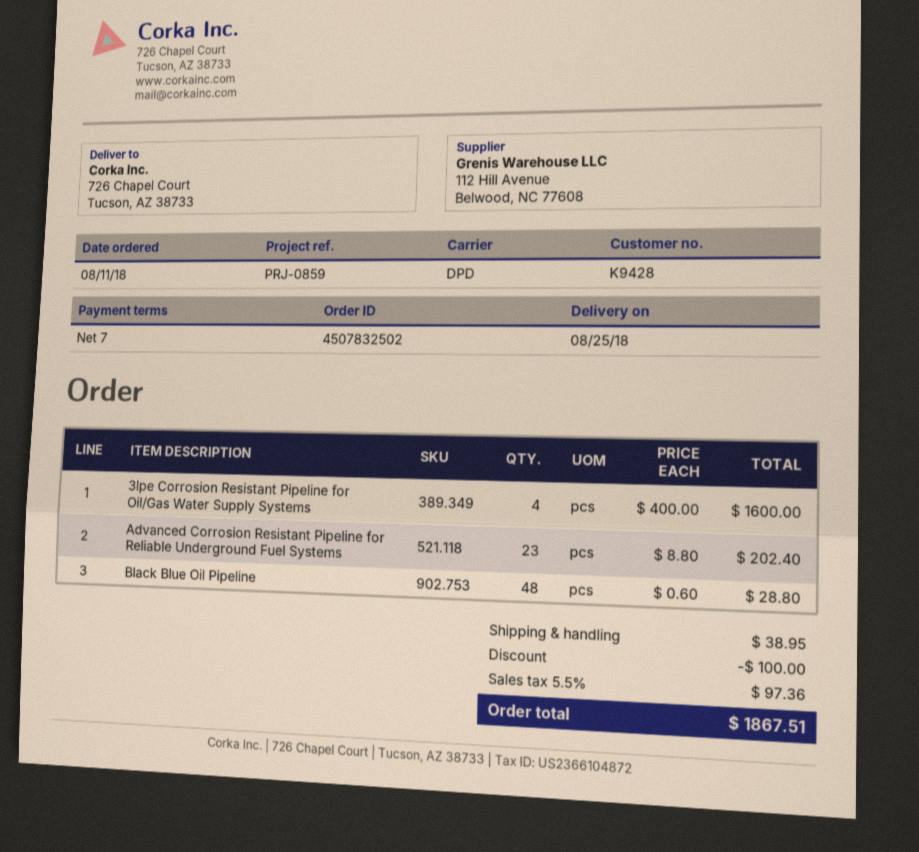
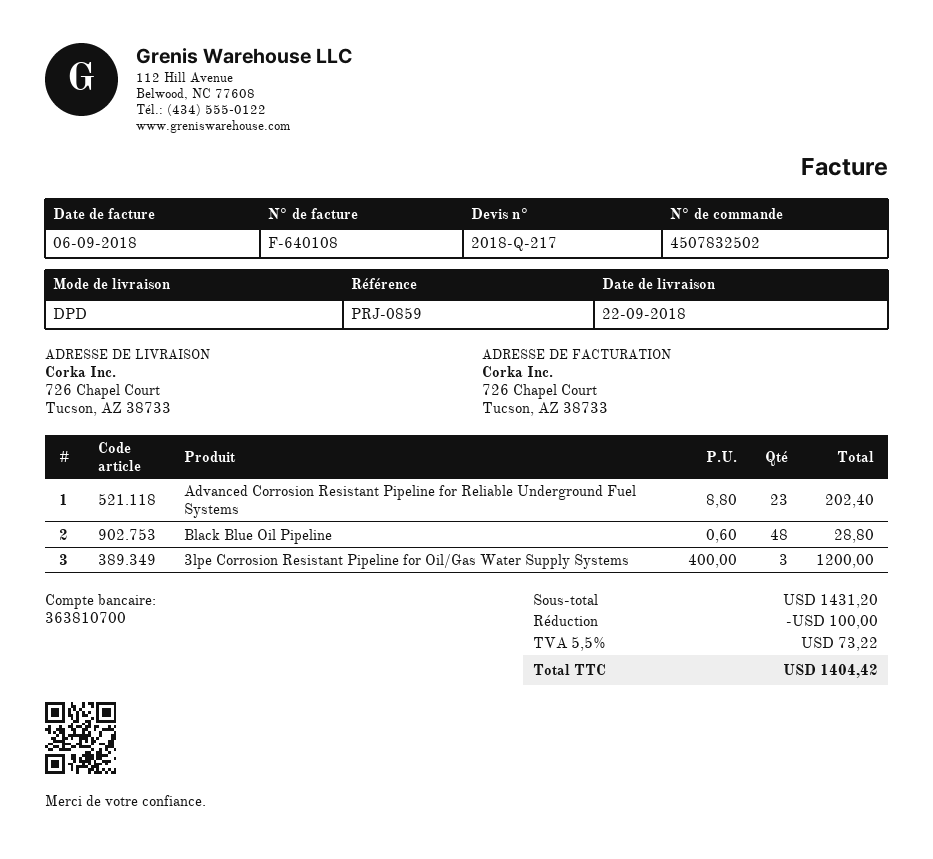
delivery date: 2018-08-25 -> 2018-09-22
3lpe Corrosion Resistant Pipeline for Oil/Gas Water Supply Systems: 4 x 400.00 = 1600.00 -> 3 x 400.00 = 1200.00
shipping: 38.95 -> none
tax: 5.5% = 97.36 -> 5.5% = 73.22
total: 1867.51 -> 1404.42

